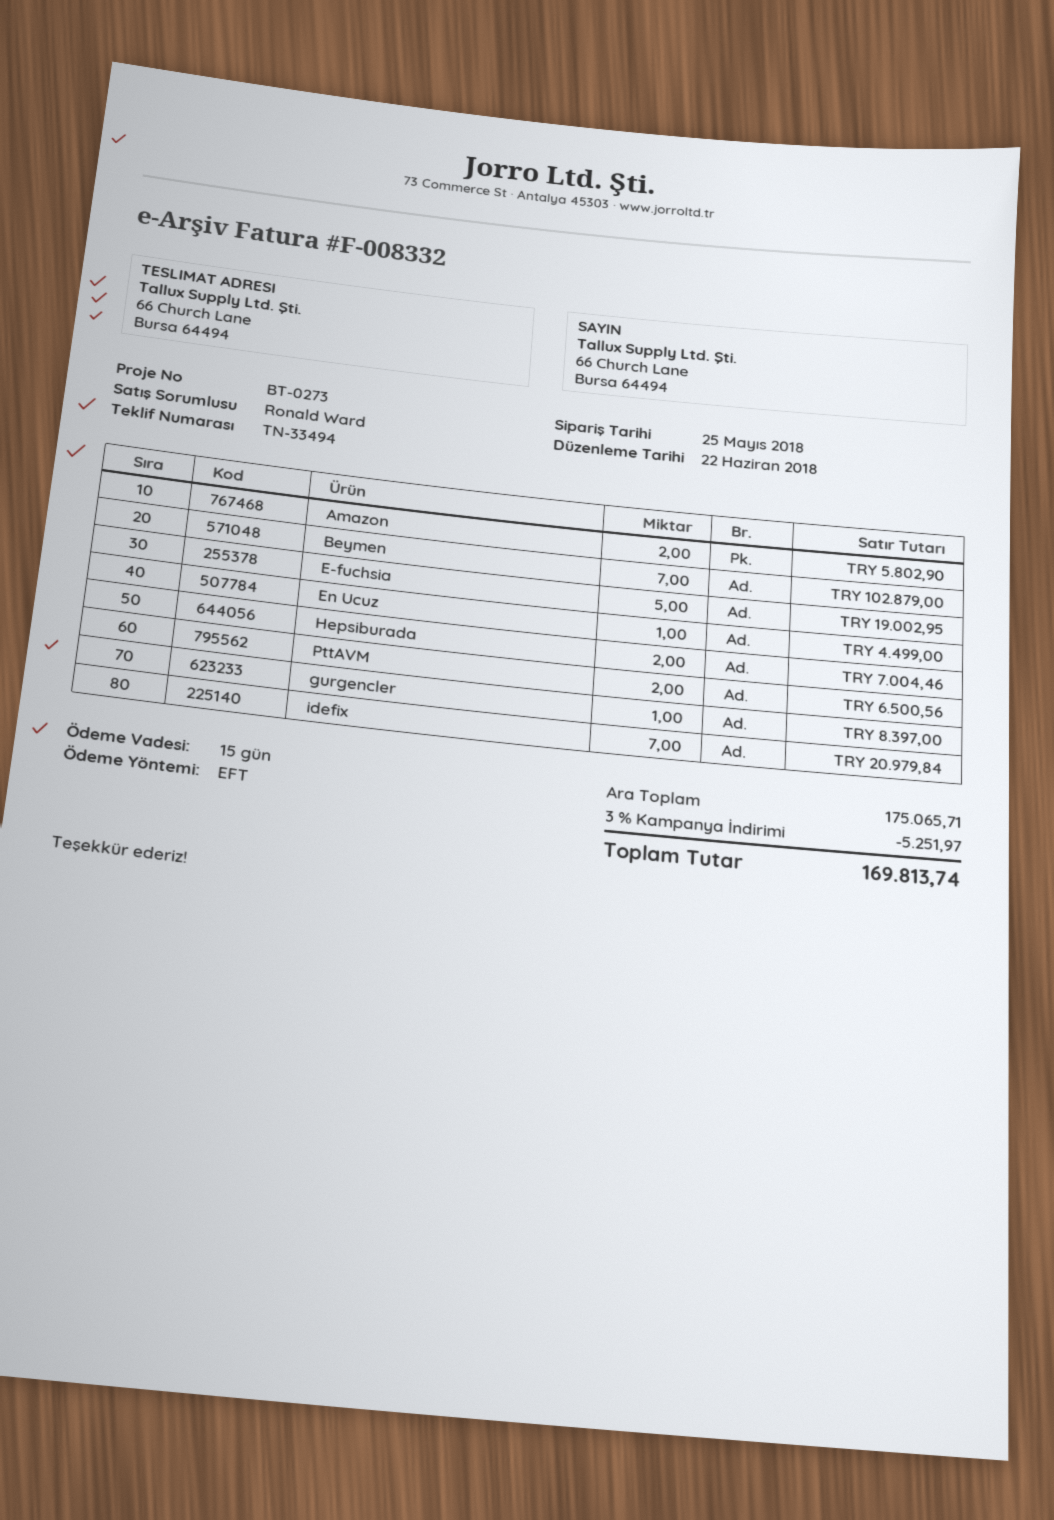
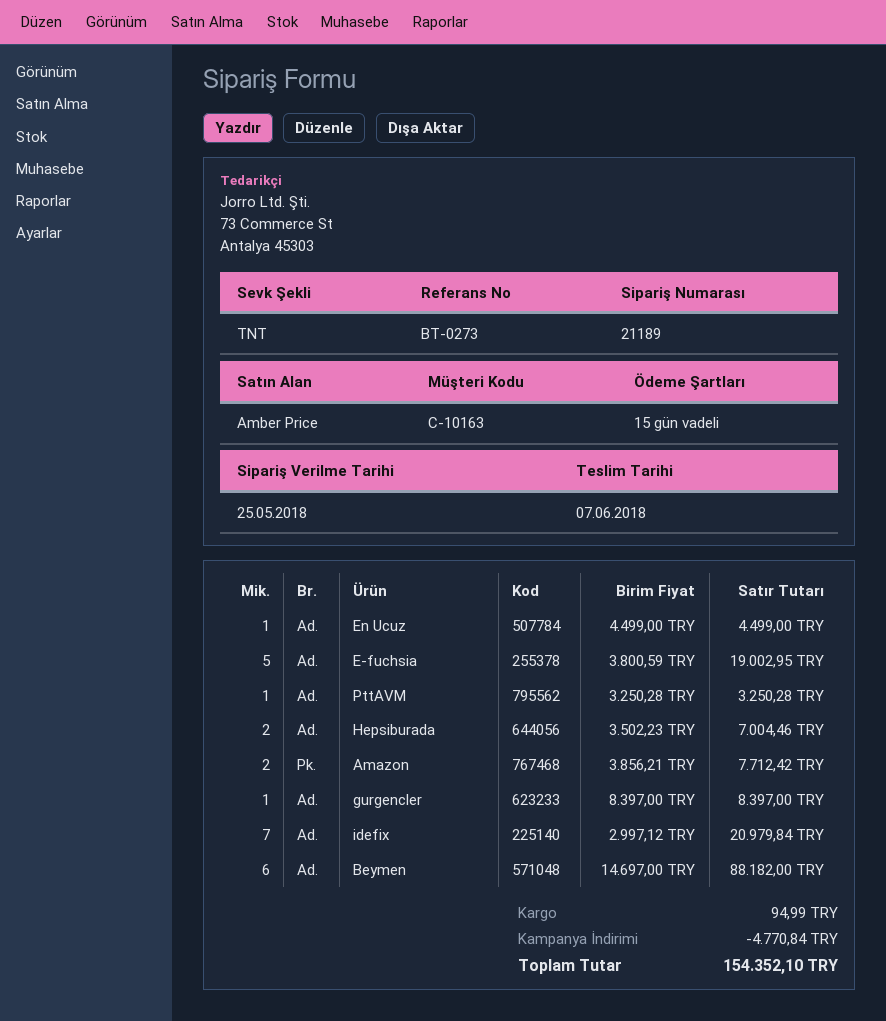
Amazon: 2 for 5802.90 -> 2 for 7712.42
Beymen: 7 for 102879.00 -> 6 for 88182.00
PttAVM: 2 for 6500.56 -> 1 for 3250.28
discount: 5251.97 -> 4770.84
shipping: none -> 94.99
total: 169813.74 -> 154352.10

